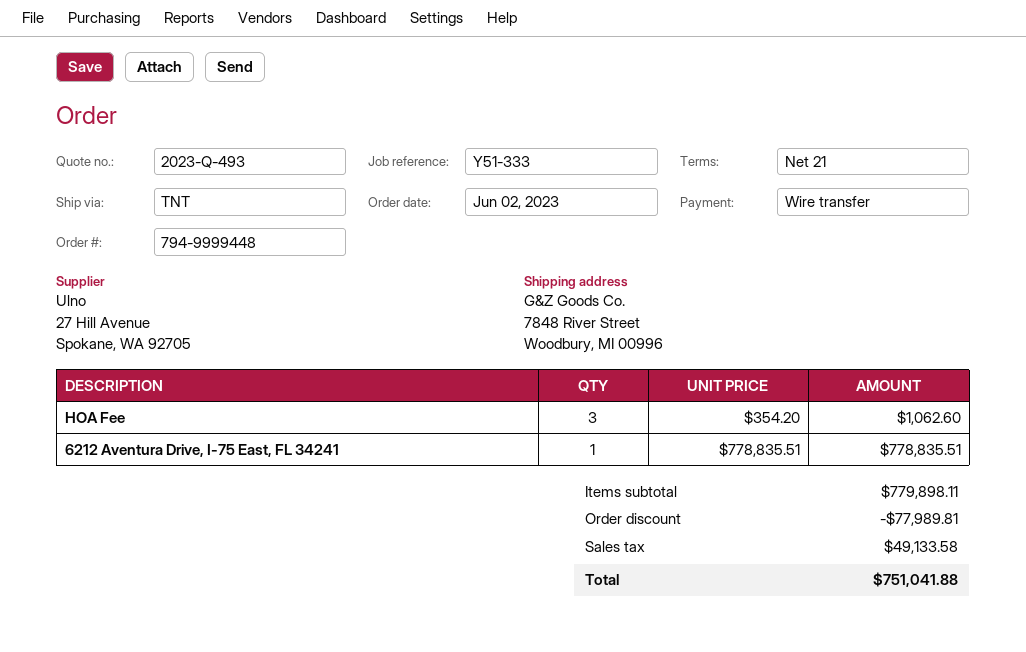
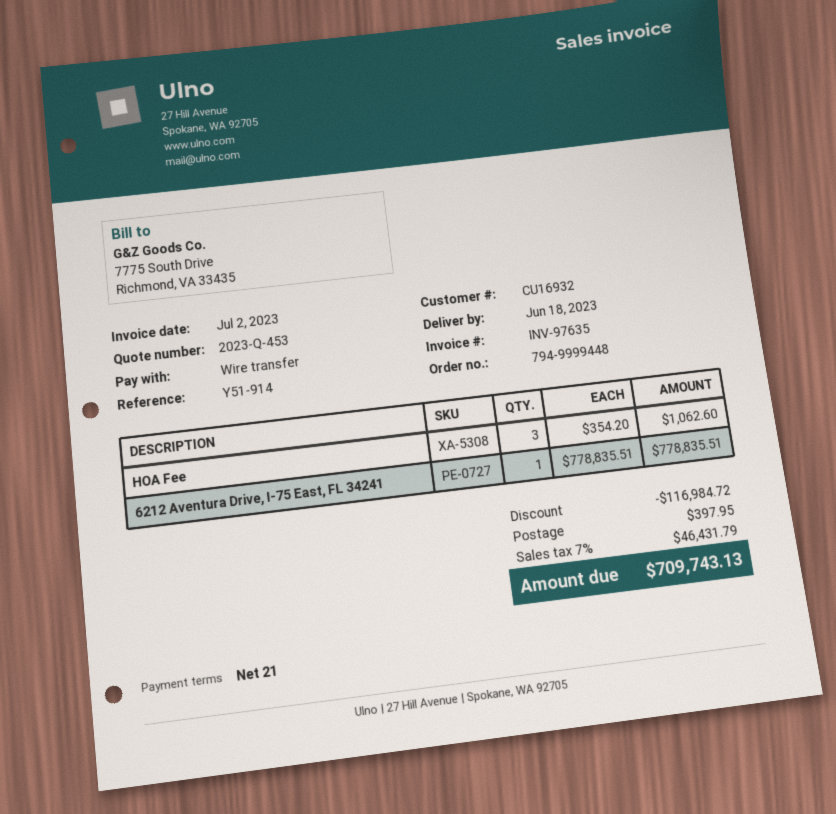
quote number: 2023-Q-493 -> 2023-Q-453
reference: Y51-333 -> Y51-914
discount: 77989.81 -> 116984.72
shipping: none -> 397.95
tax: 49133.58 -> 46431.79
total: 751041.88 -> 709743.13

